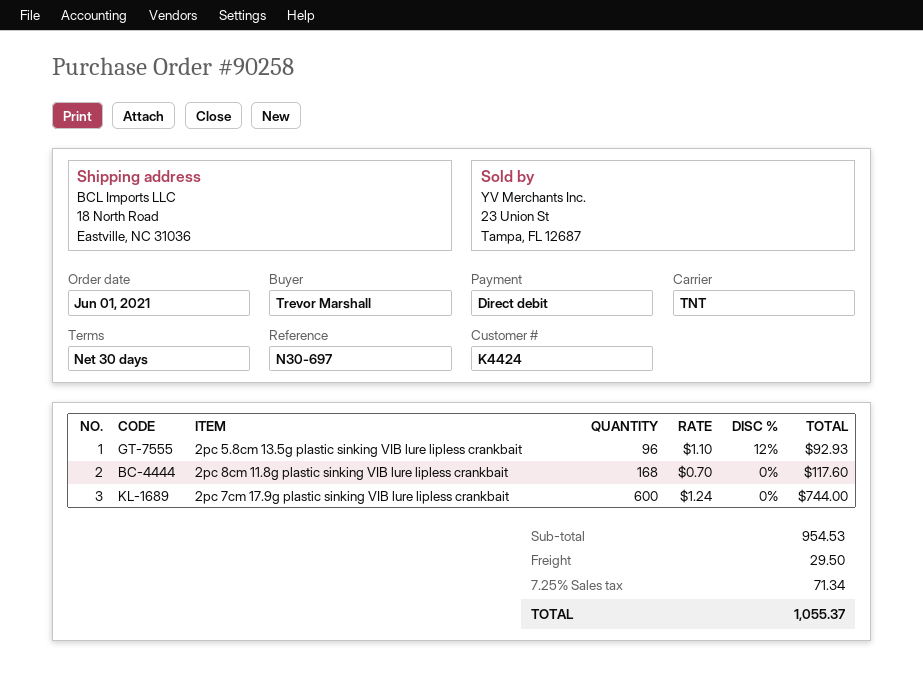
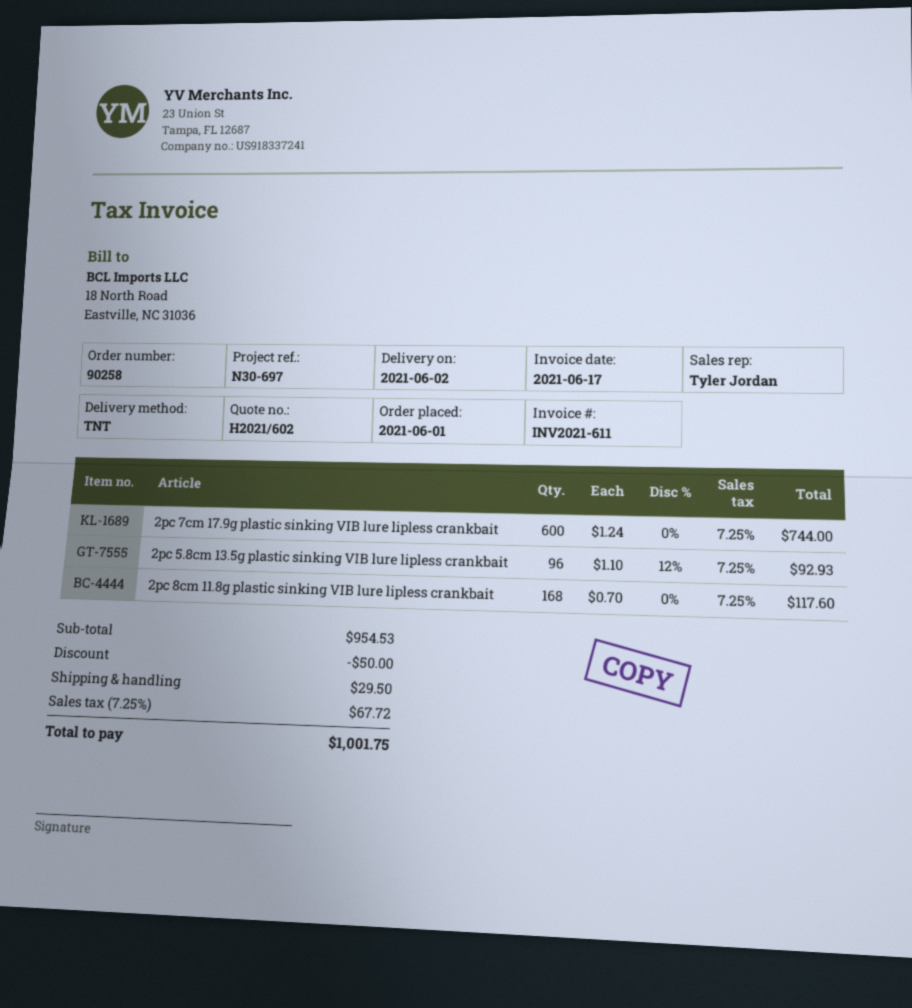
discount: none -> 50.00
tax: 7.25% = 71.34 -> 7.25% = 67.72
total: 1055.37 -> 1001.75

